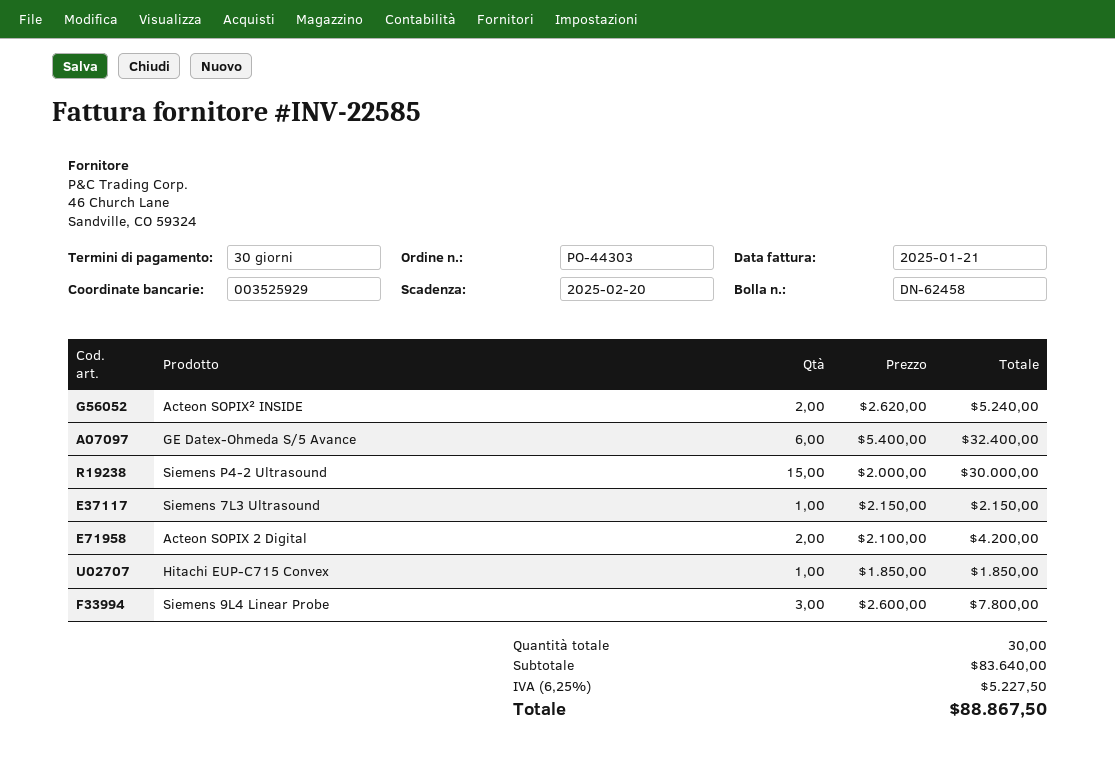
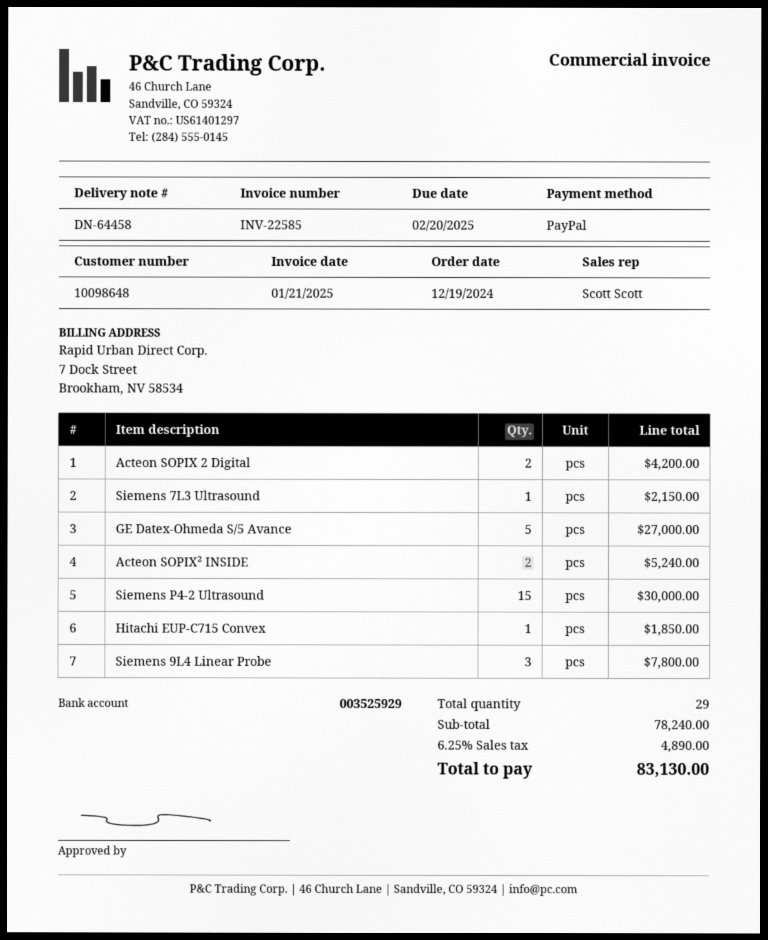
delivery note number: DN-62458 -> DN-64458
GE Datex-Ohmeda S/5 Avance: 6 for 32400.00 -> 5 for 27000.00
total quantity: 30 -> 29
subtotal: 83640.00 -> 78240.00
tax: 6.25% = 5227.50 -> 6.25% = 4890.00
total: 88867.50 -> 83130.00

